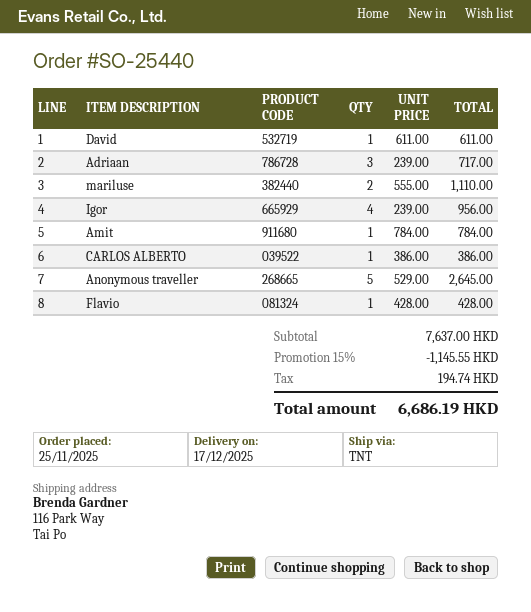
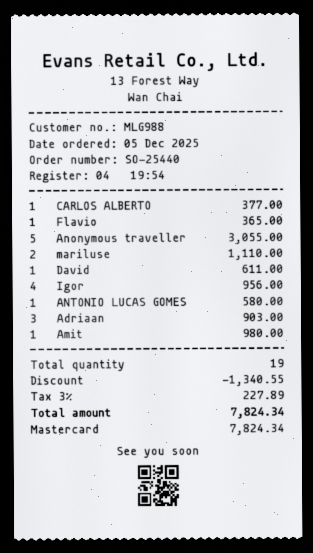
order date: 2025-11-25 -> 2025-12-05
Adriaan: 3 for 717.00 -> 3 for 903.00
Amit: 1 for 784.00 -> 1 for 980.00
CARLOS ALBERTO: 1 for 386.00 -> 1 for 377.00
Anonymous traveller: 5 for 2645.00 -> 5 for 3055.00
Flavio: 1 for 428.00 -> 1 for 365.00
ANTONIO LUCAS GOMES: none -> 1 for 580.00
discount: 1145.55 -> 1340.55
tax: 194.74 -> 227.89
total: 6686.19 -> 7824.34

